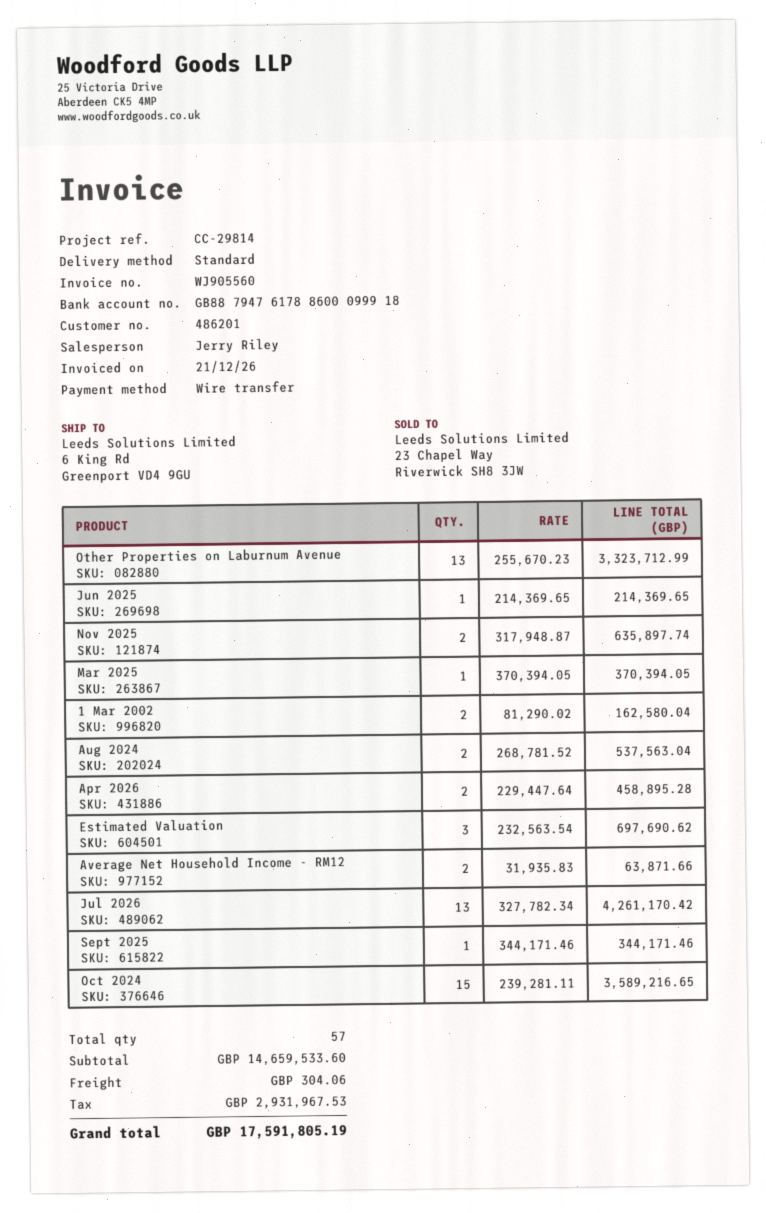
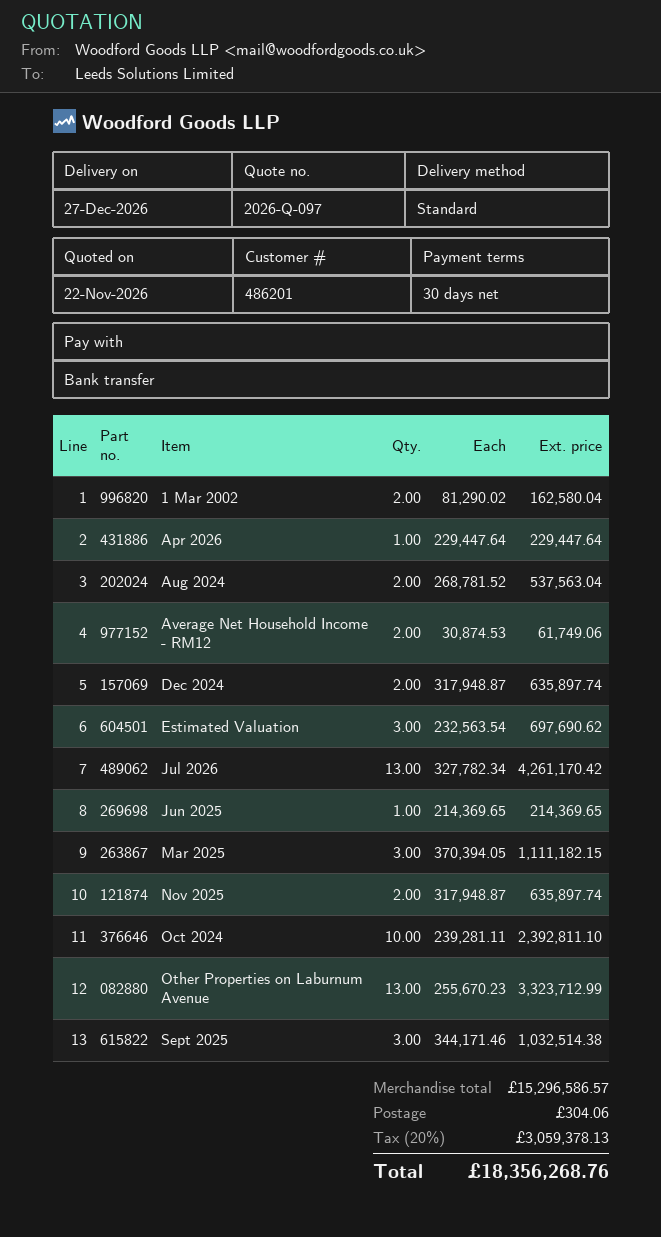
Mar 2025: 1 x 370394.05 = 370394.05 -> 3 x 370394.05 = 1111182.15
Apr 2026: 2 x 229447.64 = 458895.28 -> 1 x 229447.64 = 229447.64
Average Net Household Income - RM12: 2 x 31935.83 = 63871.66 -> 2 x 30874.53 = 61749.06
Sept 2025: 1 x 344171.46 = 344171.46 -> 3 x 344171.46 = 1032514.38
Oct 2024: 15 x 239281.11 = 3589216.65 -> 10 x 239281.11 = 2392811.10
Dec 2024: none -> 2 x 317948.87 = 635897.74
subtotal: 14659533.60 -> 15296586.57
tax: 2931967.53 -> 3059378.13
total: 17591805.19 -> 18356268.76

